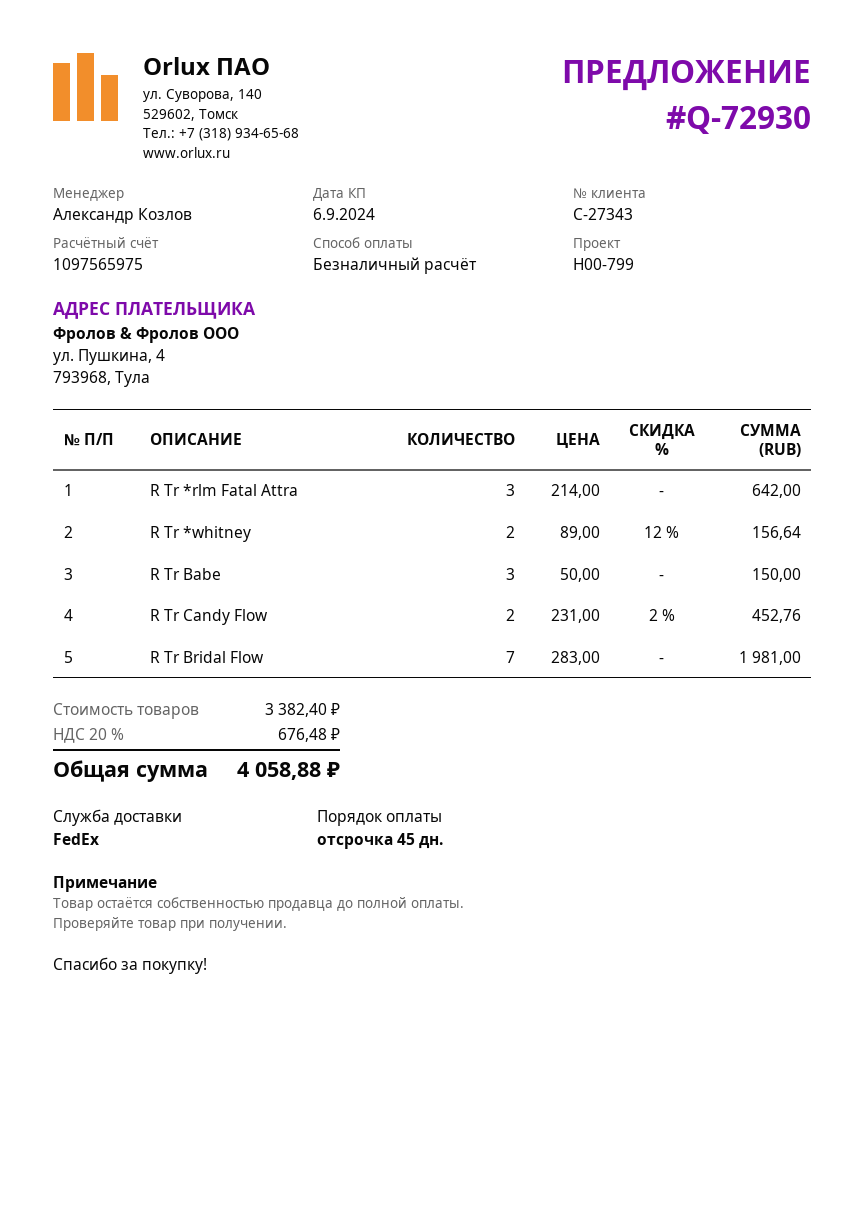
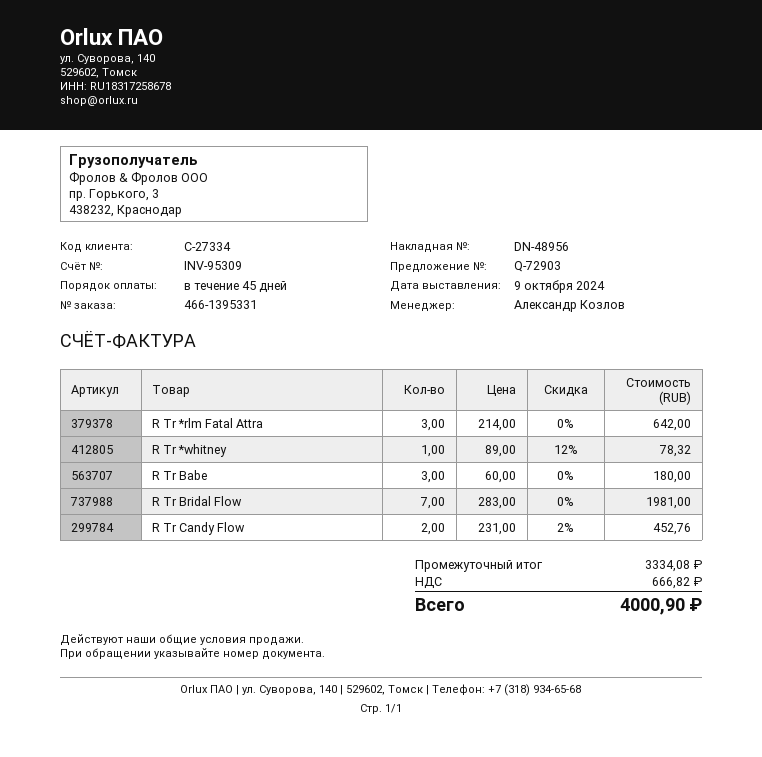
quote number: Q-72930 -> Q-72903
customer number: C-27343 -> C-27334
R Tr *whitney: 2 x 89.00 - 12% = 156.64 -> 1 x 89.00 - 12% = 78.32
R Tr Babe: 3 x 50.00 = 150.00 -> 3 x 60.00 = 180.00
subtotal: 3382.40 -> 3334.08
tax: 676.48 -> 666.82
total: 4058.88 -> 4000.90

